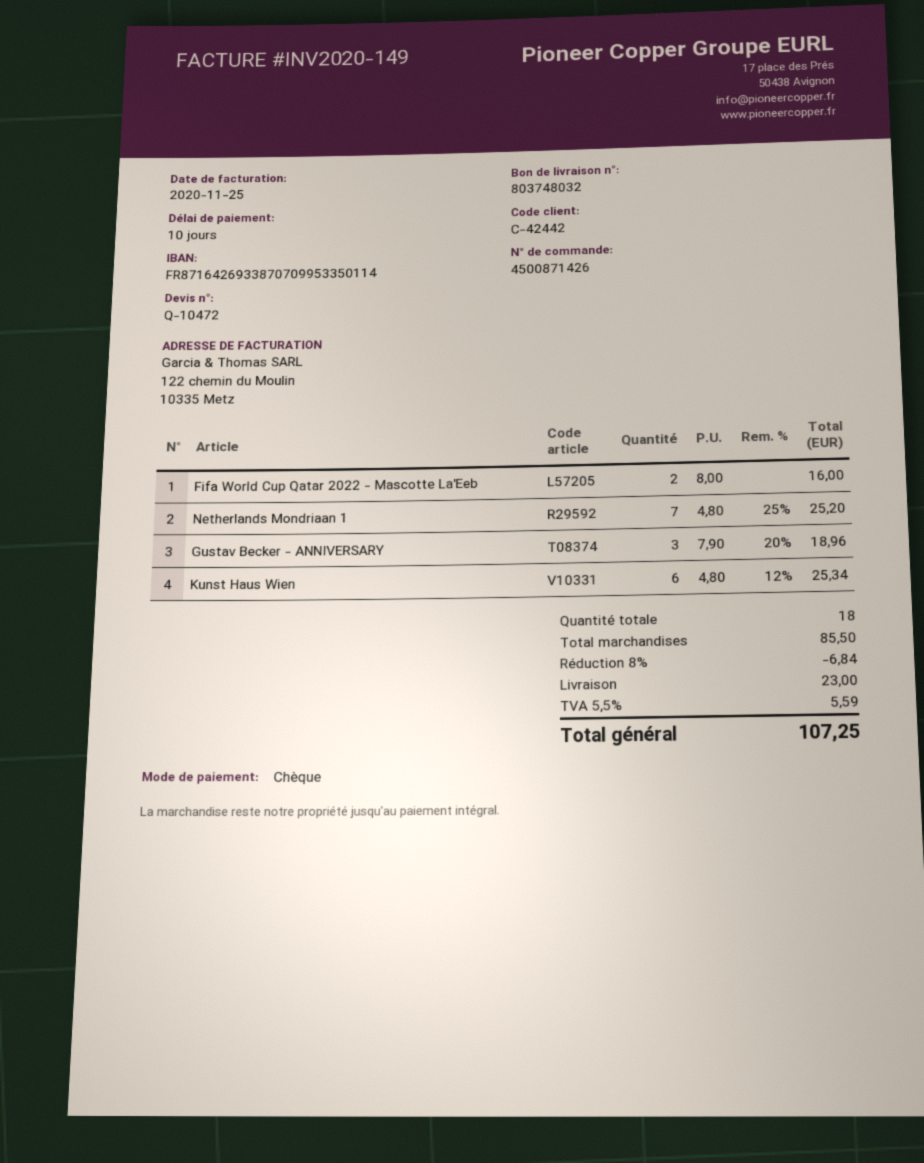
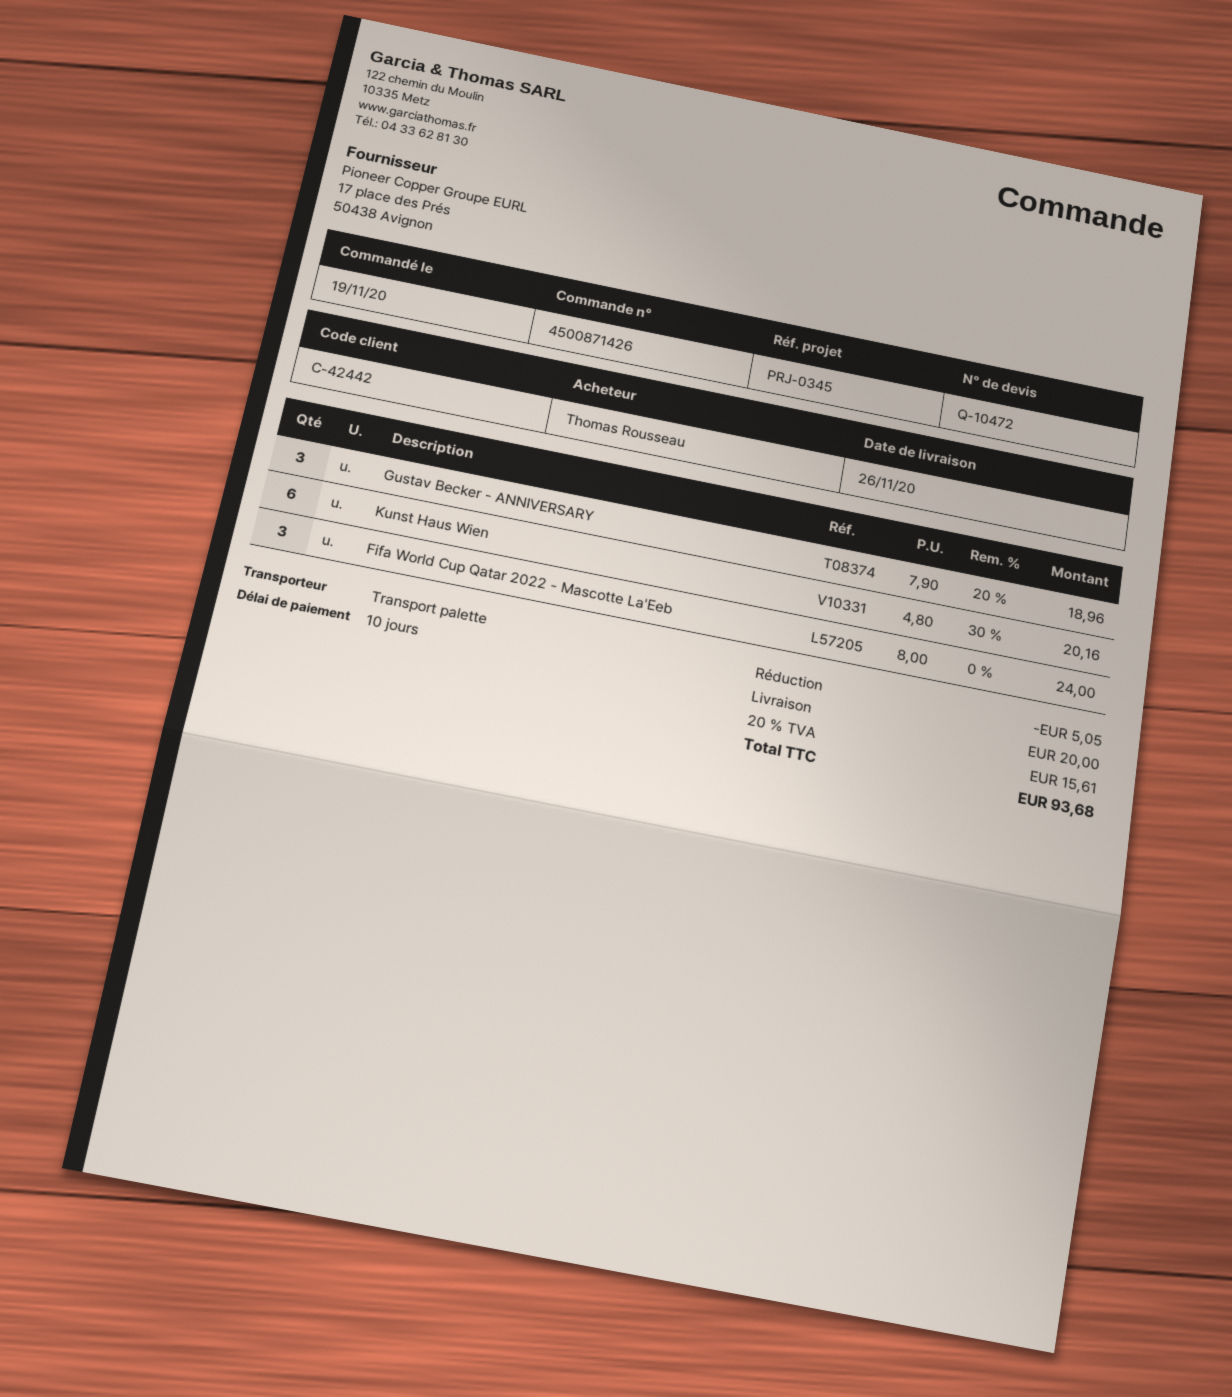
Fifa World Cup Qatar 2022 - Mascotte La'Eeb: 2 x 8.00 = 16.00 -> 3 x 8.00 = 24.00
Netherlands Mondriaan 1: 7 x 4.80 - 25% = 25.20 -> none
Kunst Haus Wien: 6 x 4.80 - 12% = 25.34 -> 6 x 4.80 - 30% = 20.16
discount: 6.84 -> 5.05
shipping: 23.00 -> 20.00
tax: 5.5% = 5.59 -> 20% = 15.61
total: 107.25 -> 93.68

